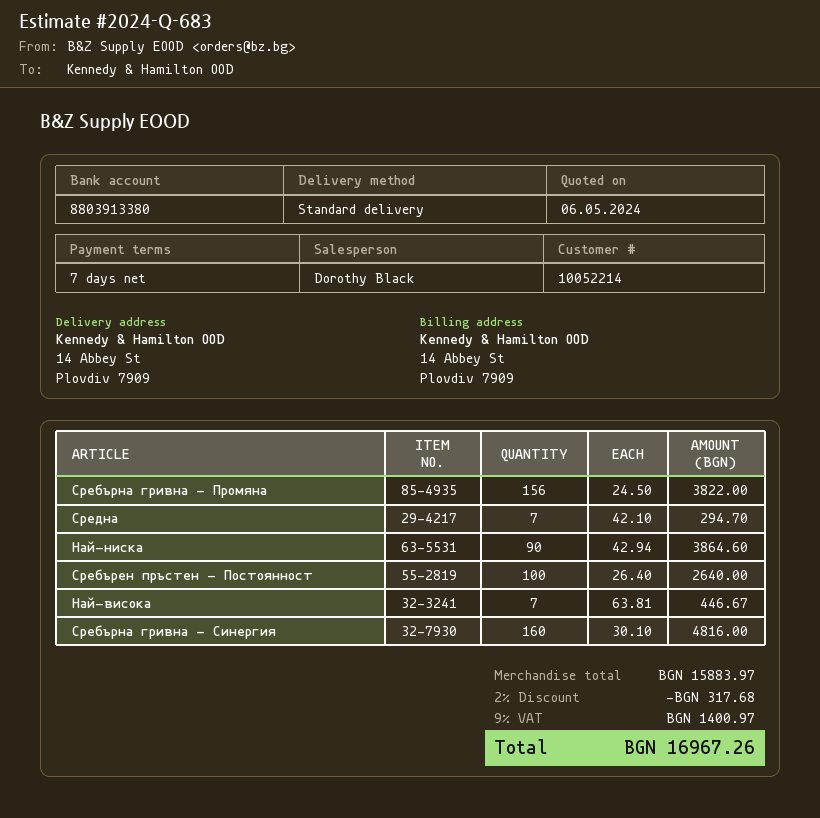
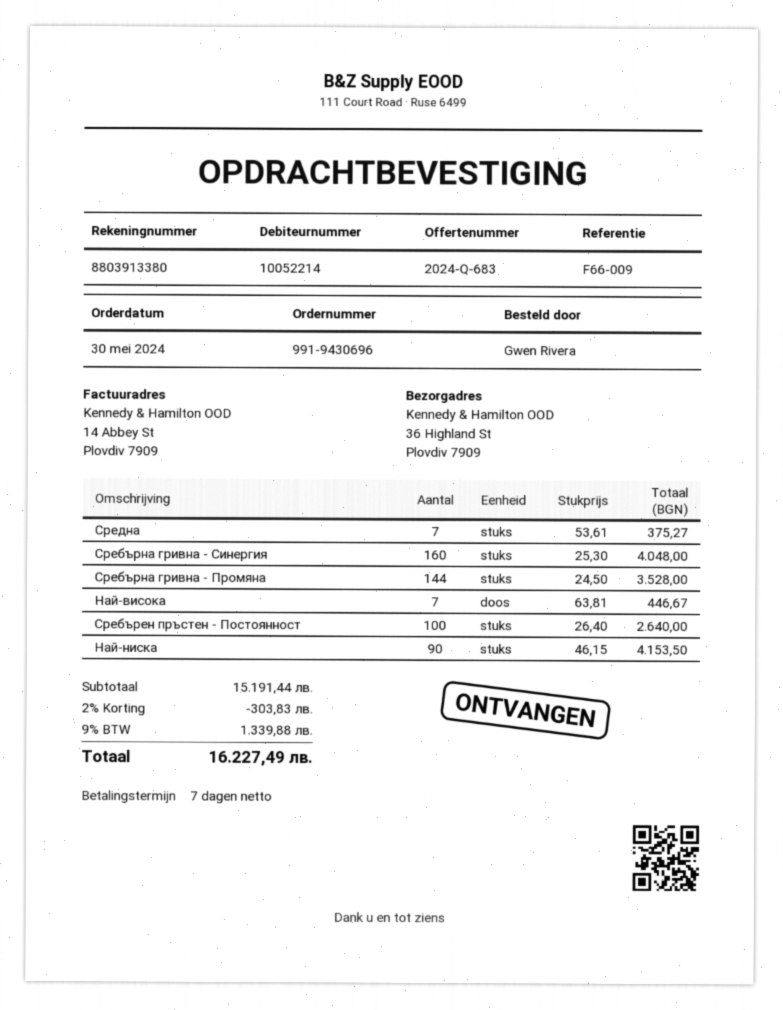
ship to: 14 Abbey St, Plovdiv 7909 -> 36 Highland St, Plovdiv 7909
Сребърна гривна - Промяна: 156 x 24.50 = 3822.00 -> 144 x 24.50 = 3528.00
Средна: 7 x 42.10 = 294.70 -> 7 x 53.61 = 375.27
Най-ниска: 90 x 42.94 = 3864.60 -> 90 x 46.15 = 4153.50
Сребърна гривна - Синергия: 160 x 30.10 = 4816.00 -> 160 x 25.30 = 4048.00
subtotal: 15883.97 -> 15191.44
discount: 2% = 317.68 -> 2% = 303.83
tax: 9% = 1400.97 -> 9% = 1339.88
total: 16967.26 -> 16227.49

